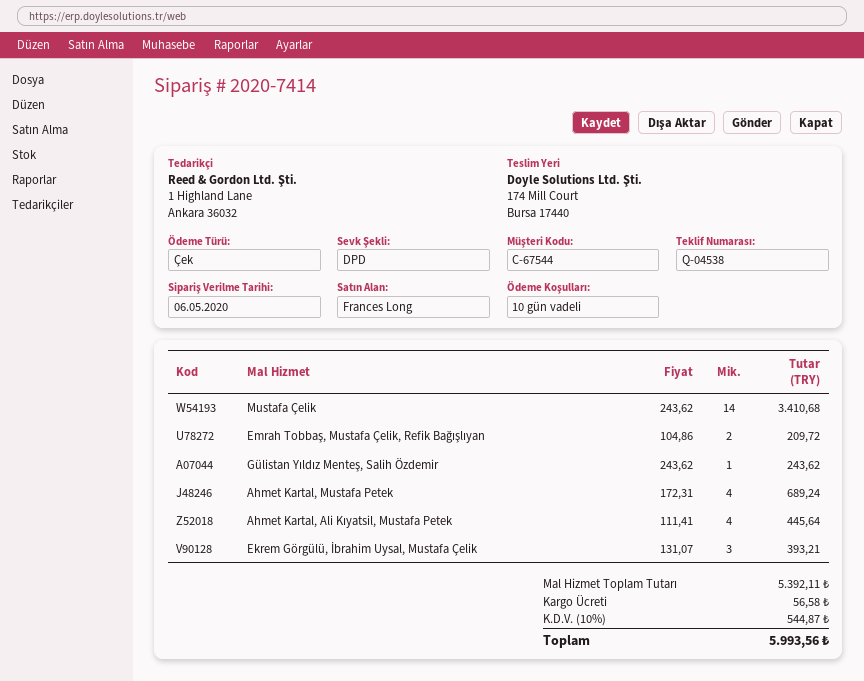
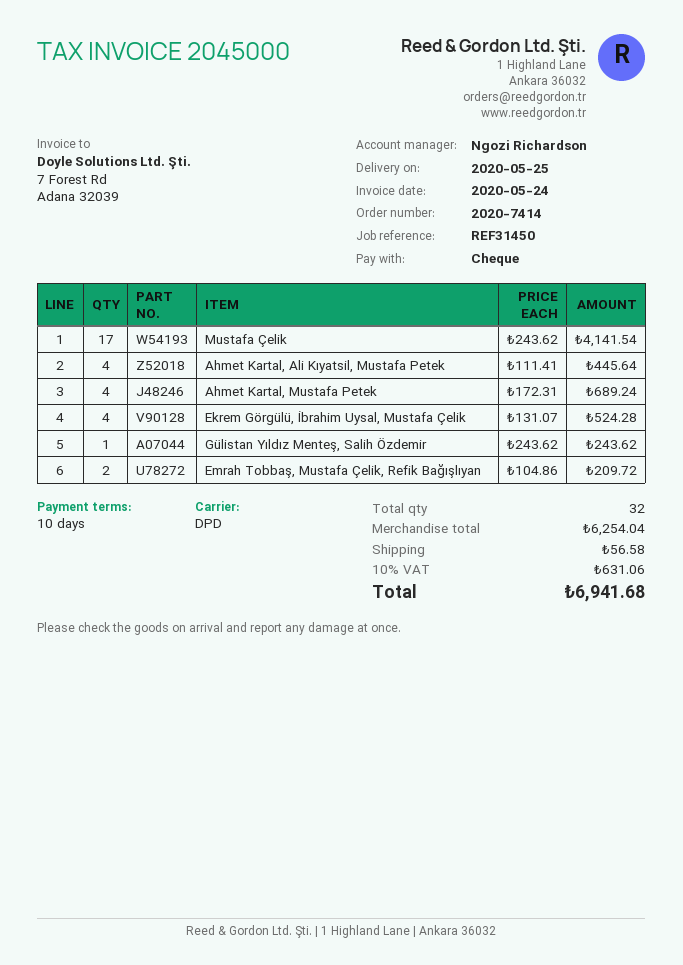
Mustafa Çelik: 14 x 243.62 = 3410.68 -> 17 x 243.62 = 4141.54
Ekrem Görgülü, İbrahim Uysal, Mustafa Çelik: 3 x 131.07 = 393.21 -> 4 x 131.07 = 524.28
subtotal: 5392.11 -> 6254.04
tax: 10% = 544.87 -> 10% = 631.06
total: 5993.56 -> 6941.68

